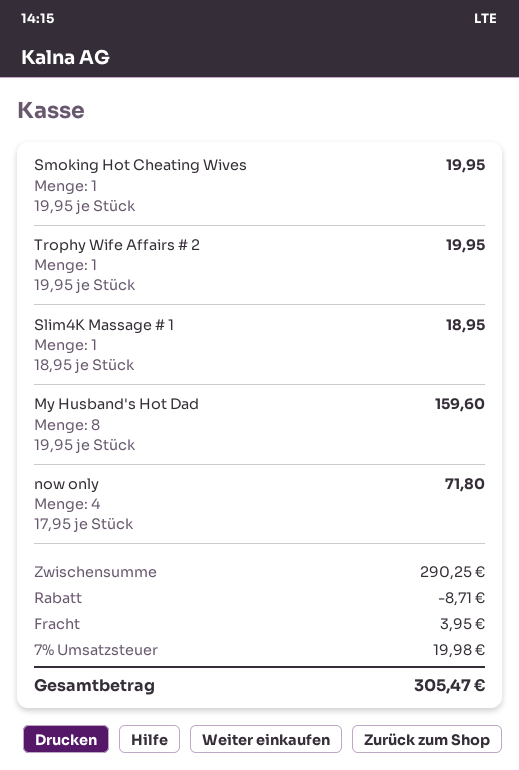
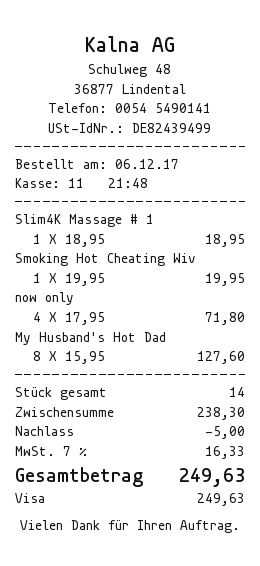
Trophy Wife Affairs # 2: 1 x 19.95 = 19.95 -> none
My Husband's Hot Dad: 8 x 19.95 = 159.60 -> 8 x 15.95 = 127.60
subtotal: 290.25 -> 238.30
discount: 8.71 -> 5.00
shipping: 3.95 -> none
tax: 7% = 19.98 -> 7% = 16.33
total: 305.47 -> 249.63

